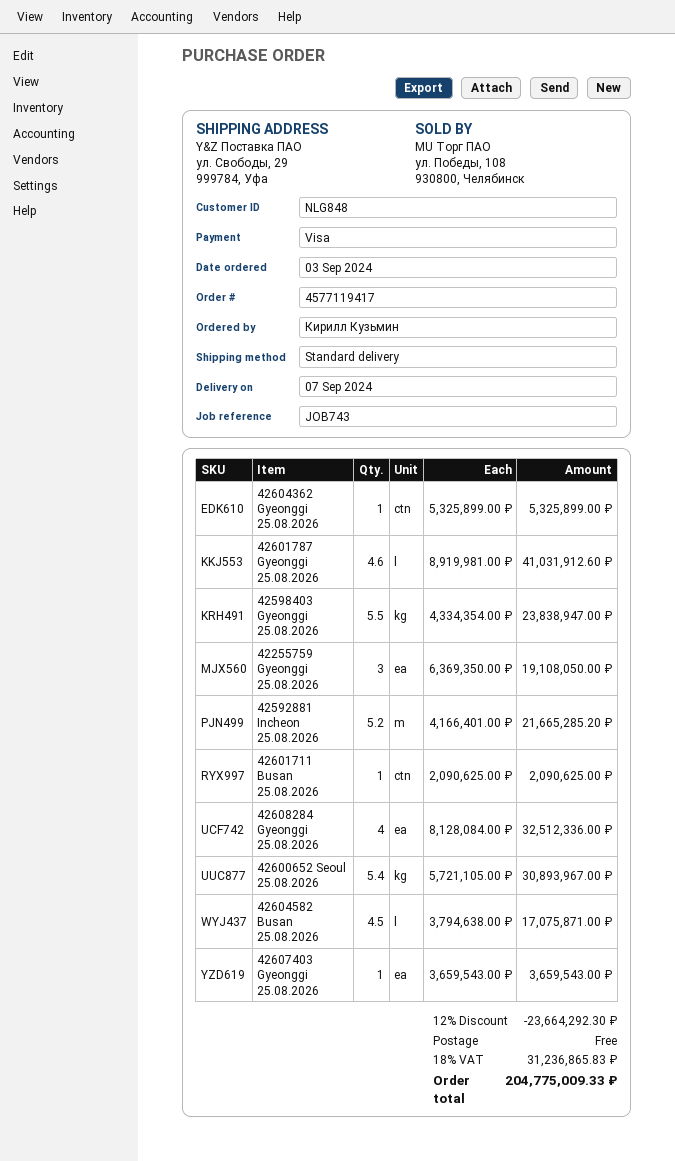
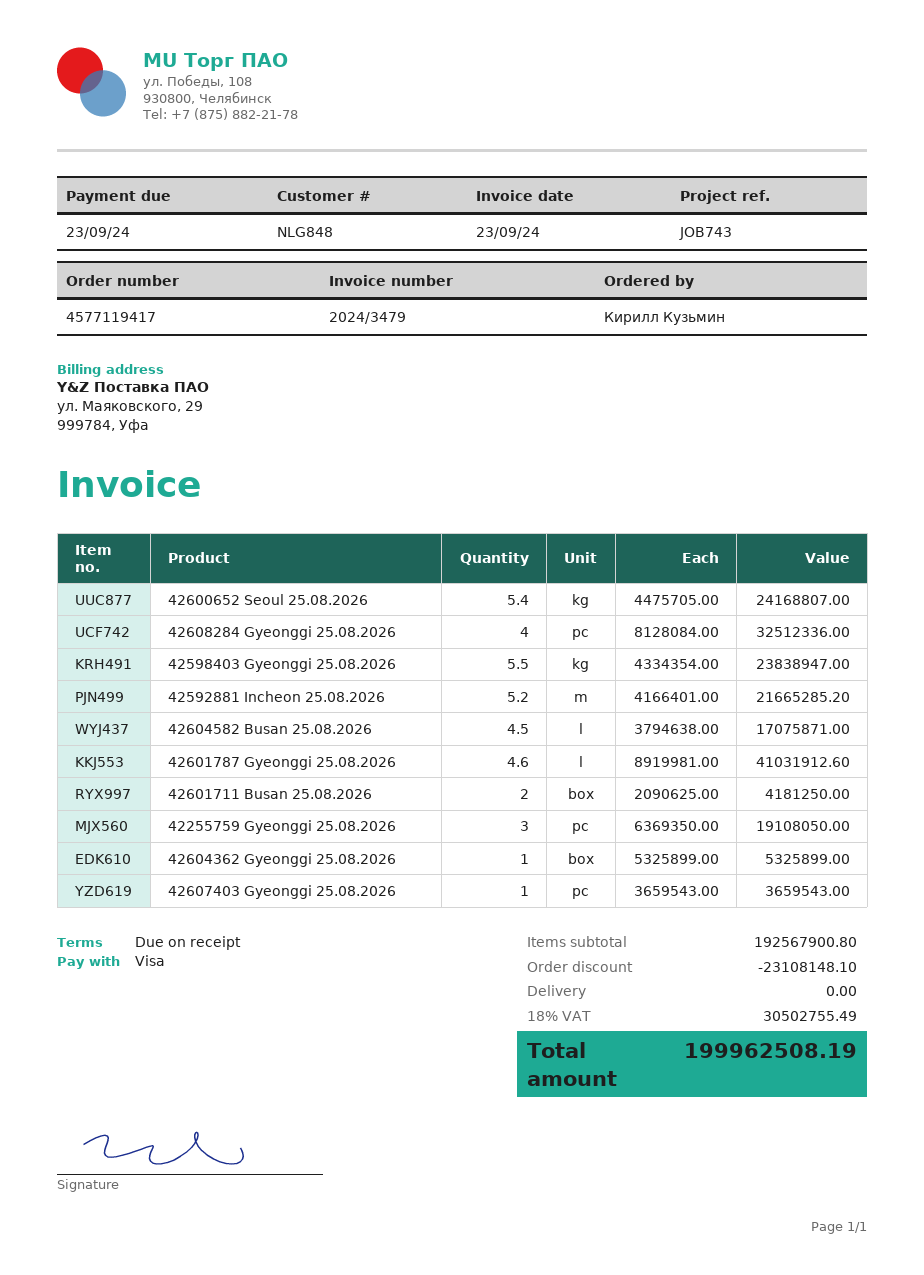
42601711 Busan 25.08.2026: 1 x 2090625.00 = 2090625.00 -> 2 x 2090625.00 = 4181250.00
42600652 Seoul 25.08.2026: 5.4 x 5721105.00 = 30893967.00 -> 5.4 x 4475705.00 = 24168807.00
discount: 23664292.30 -> 23108148.10
tax: 18% = 31236865.83 -> 18% = 30502755.49
total: 204775009.33 -> 199962508.19

